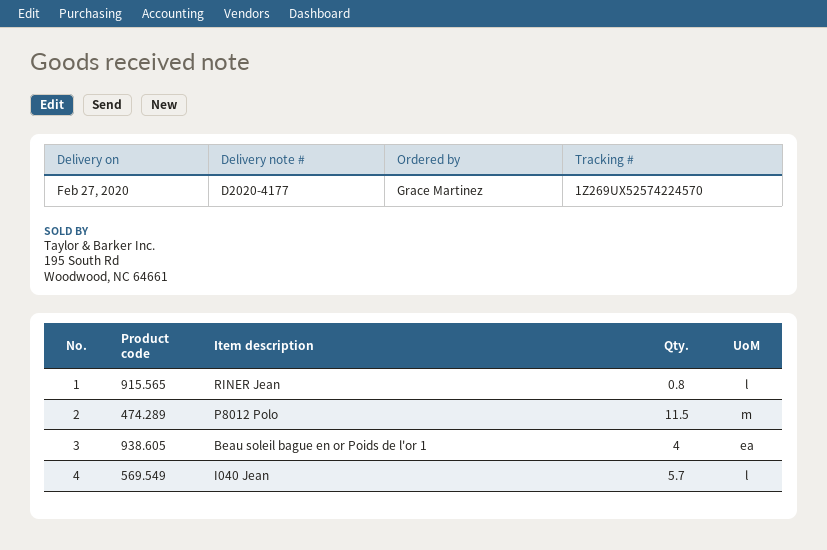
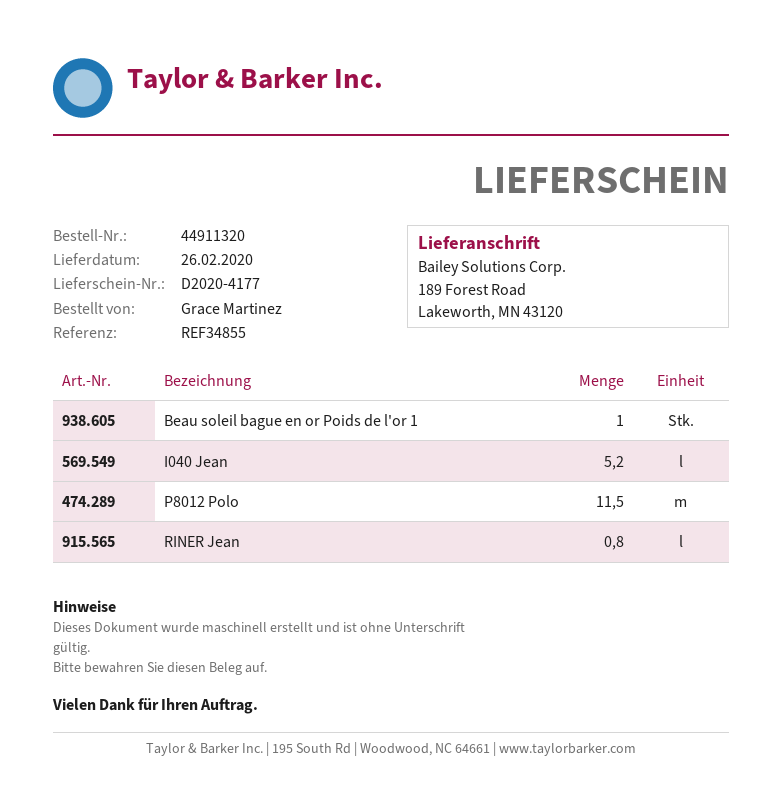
delivery date: 2020-02-27 -> 2020-02-26
Beau soleil bague en or Poids de l'or 1: 4 -> 1
I040 Jean: 5.7 -> 5.2

